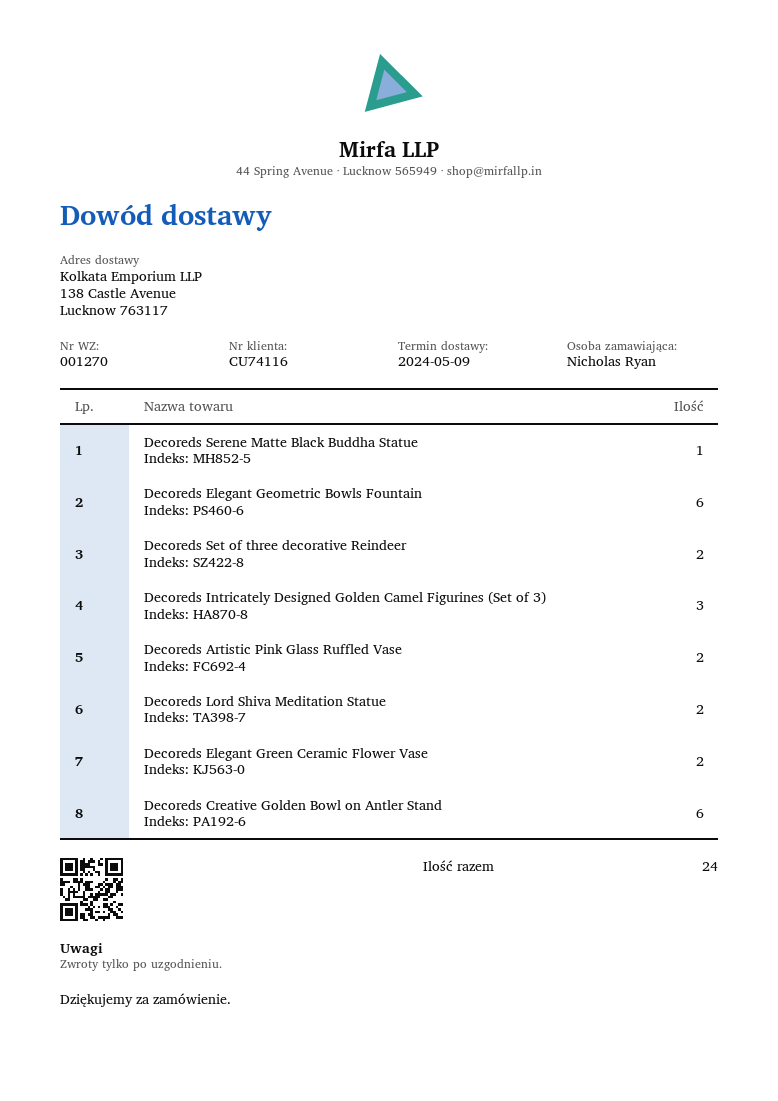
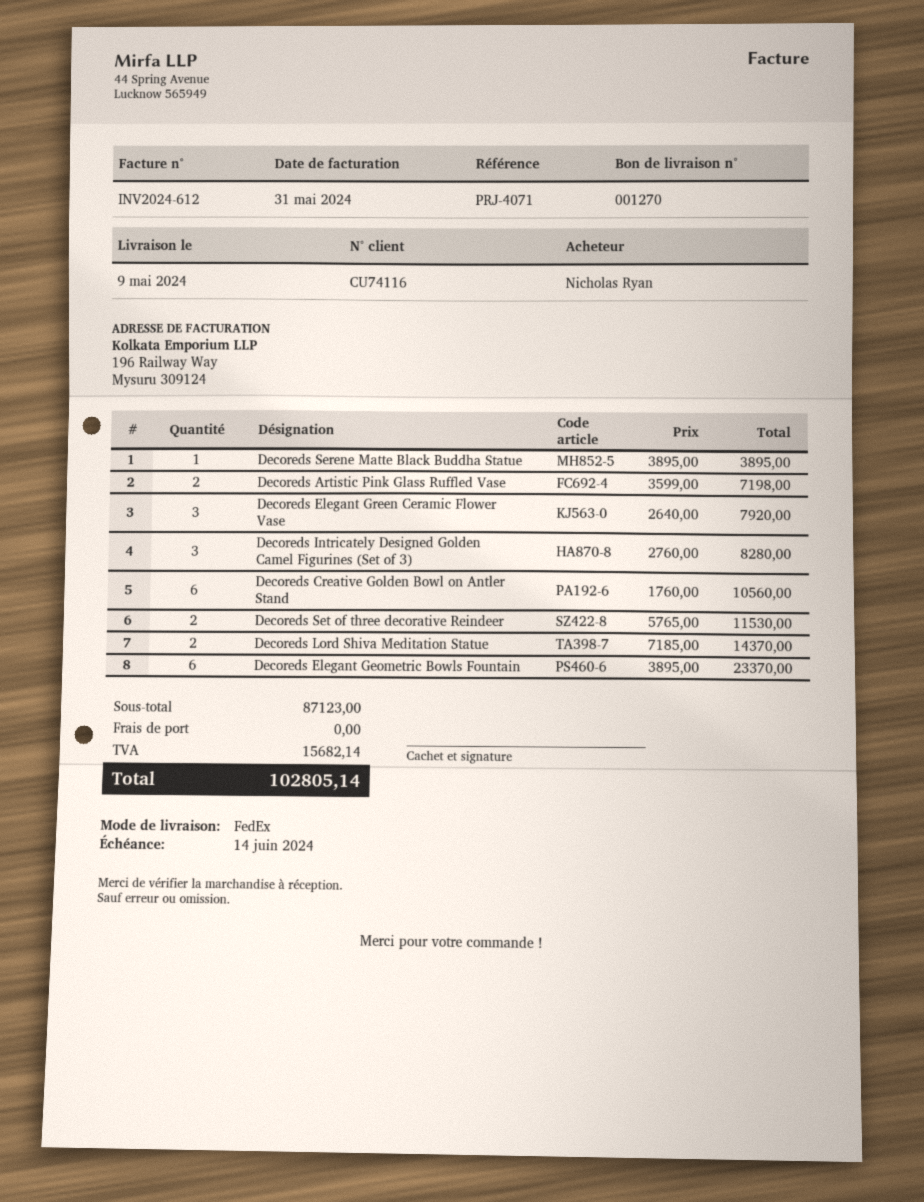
Decoreds Elegant Green Ceramic Flower Vase: 2 -> 3

